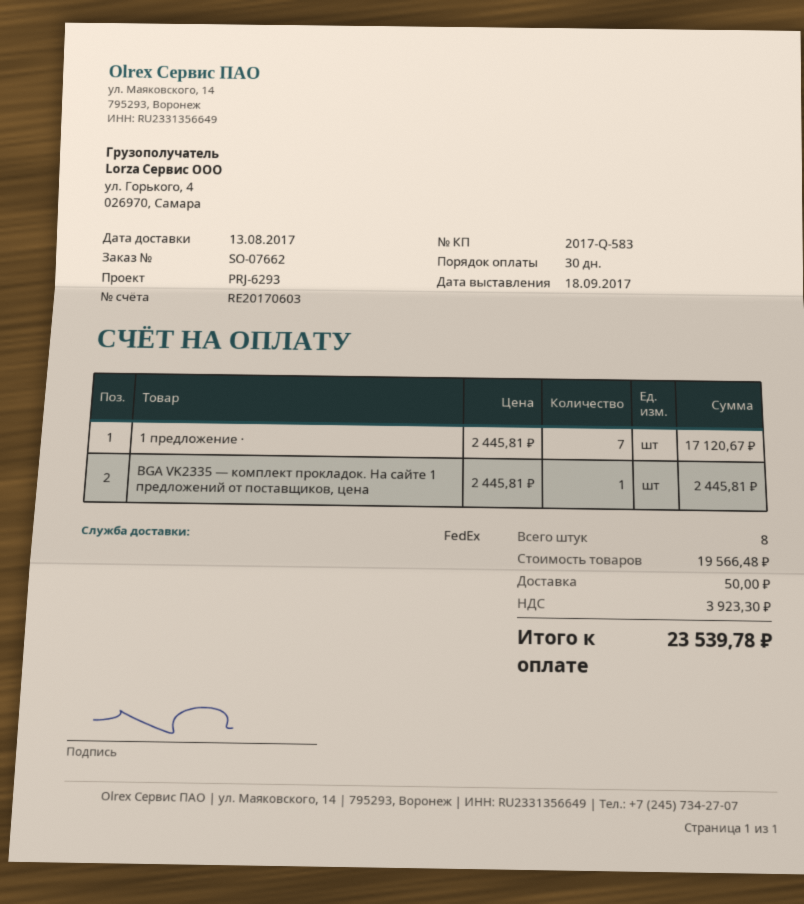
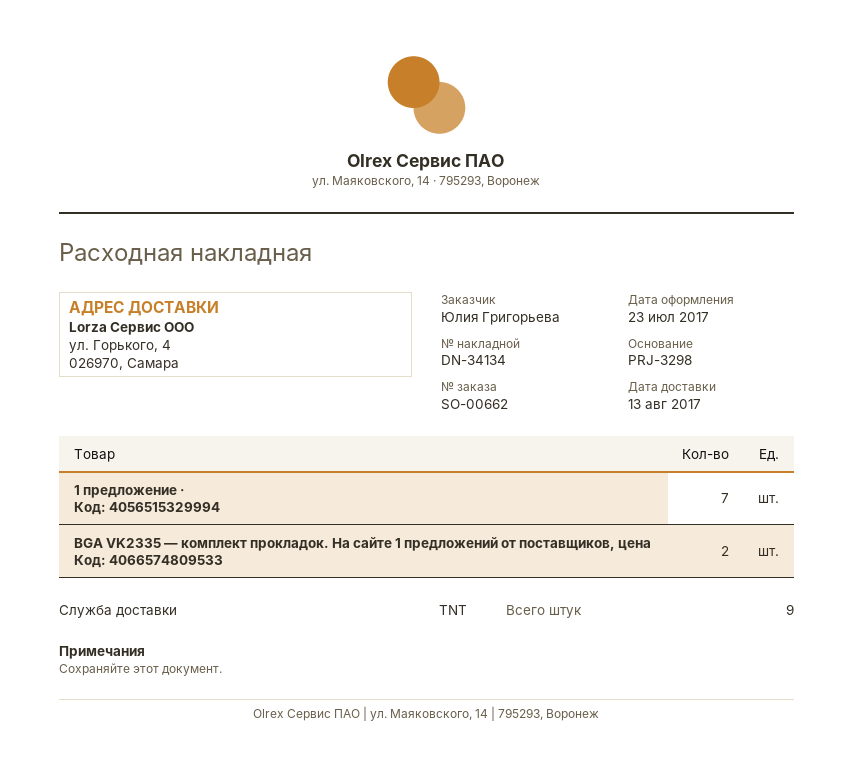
order number: SO-07662 -> SO-00662
reference: PRJ-6293 -> PRJ-3298
shipping method: FedEx -> TNT
BGA VK2335 — комплект прокладок. На сайте 1 предложений от поставщиков, цена: 1 -> 2
total quantity: 8 -> 9

